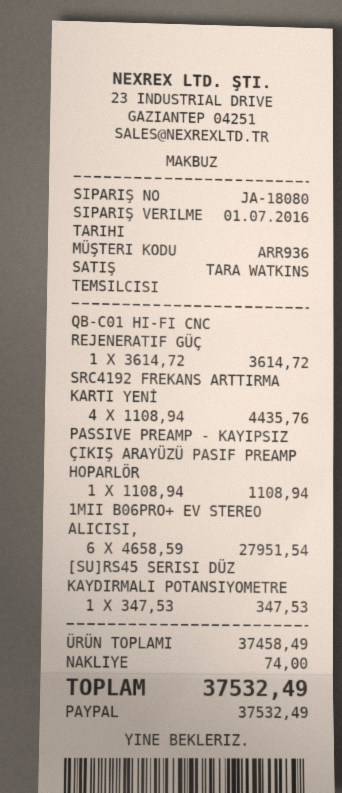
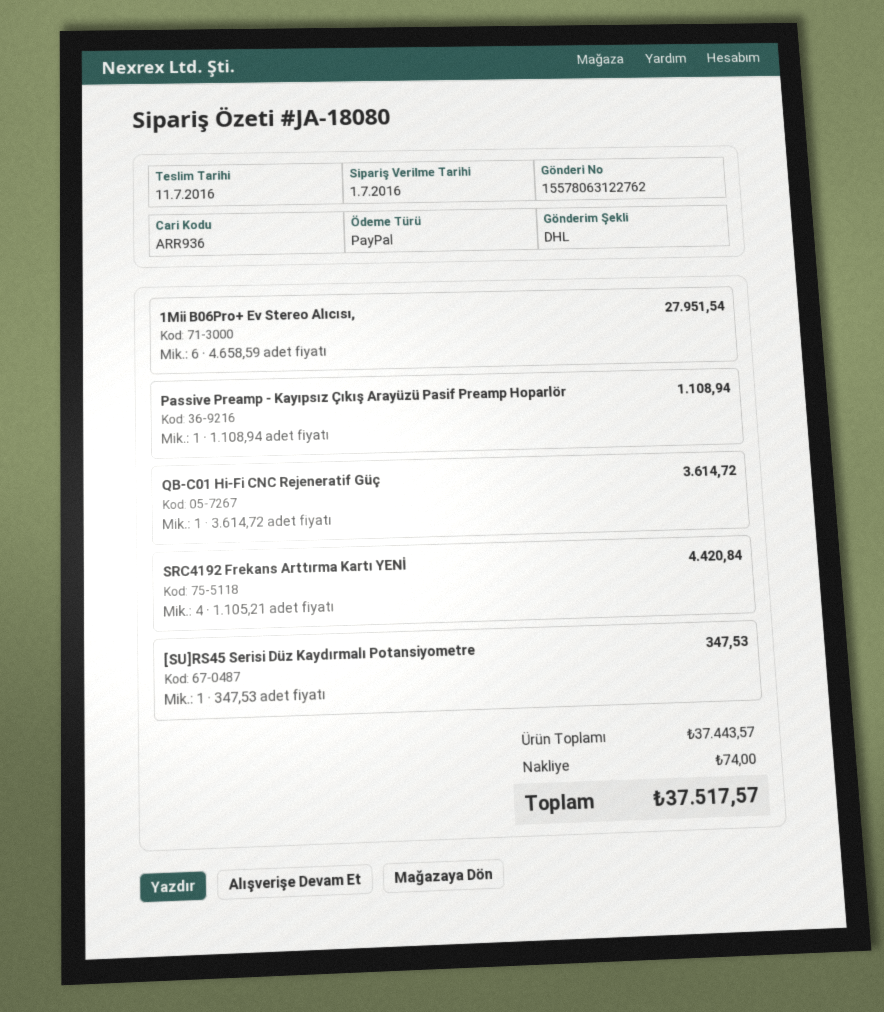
SRC4192 FREKANS ARTTIRMA KARTI YENİ: 4 x 1108.94 = 4435.76 -> 4 x 1105.21 = 4420.84
subtotal: 37458.49 -> 37443.57
total: 37532.49 -> 37517.57

